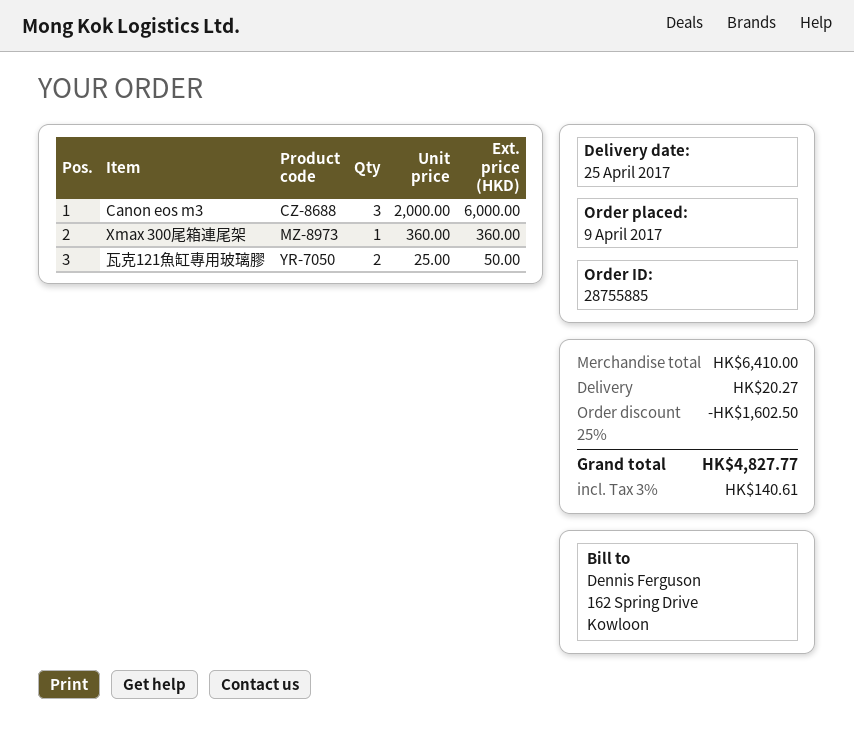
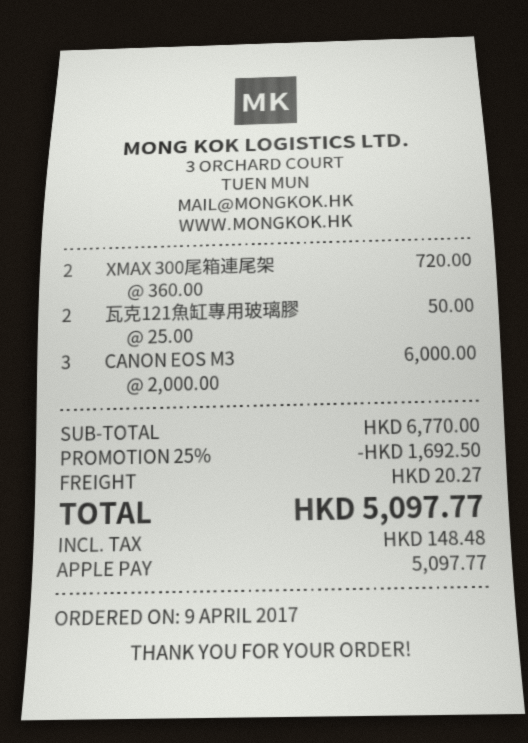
Xmax 300尾箱連尾架: 1 x 360.00 = 360.00 -> 2 x 360.00 = 720.00
subtotal: 6410.00 -> 6770.00
discount: 25% = 1602.50 -> 25% = 1692.50
tax: 140.61 -> 148.48
total: 4827.77 -> 5097.77

